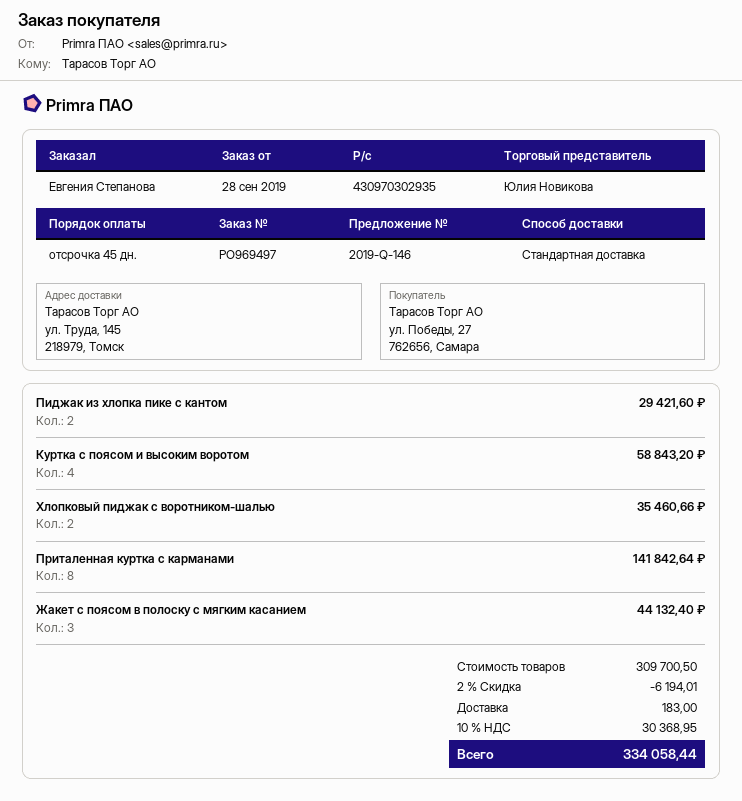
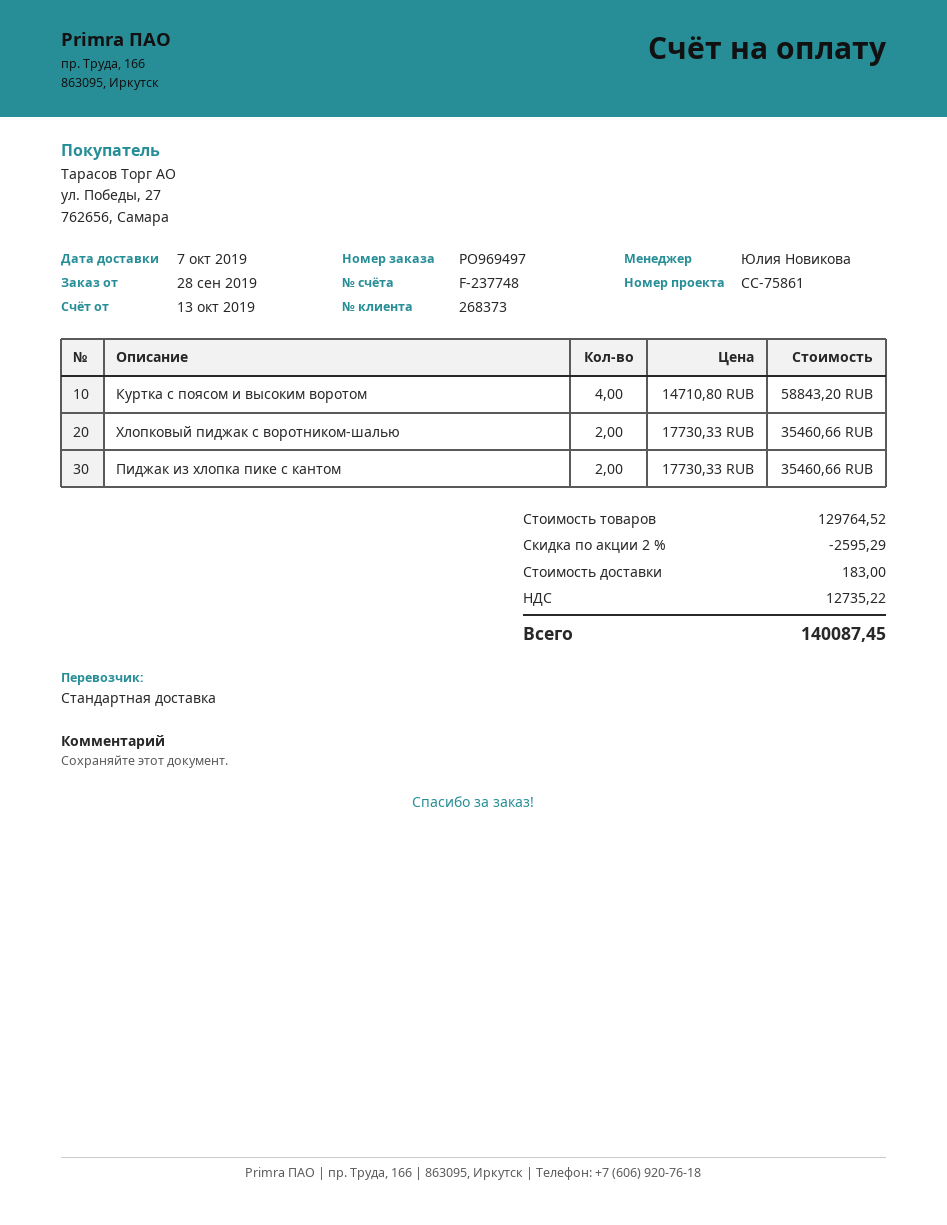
Пиджак из хлопка пике с кантом: 2 for 29421.60 -> 2 for 35460.66
Приталенная куртка с карманами: 8 for 141842.64 -> none
Жакет с поясом в полоску с мягким касанием: 3 for 44132.40 -> none
subtotal: 309700.50 -> 129764.52
discount: 2% = 6194.01 -> 2% = 2595.29
tax: 30368.95 -> 12735.22
total: 334058.44 -> 140087.45

